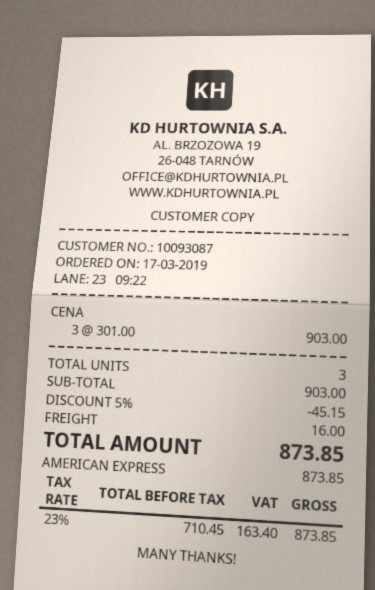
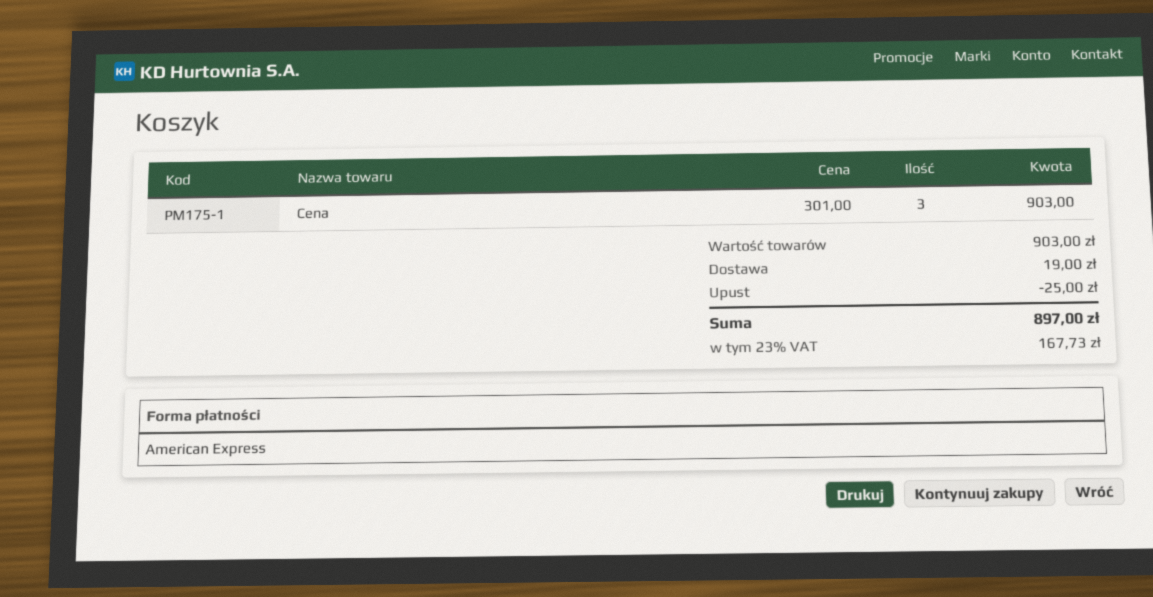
discount: 45.15 -> 25.00
shipping: 16.00 -> 19.00
tax: 23% = 163.40 -> 23% = 167.73
total: 873.85 -> 897.00

